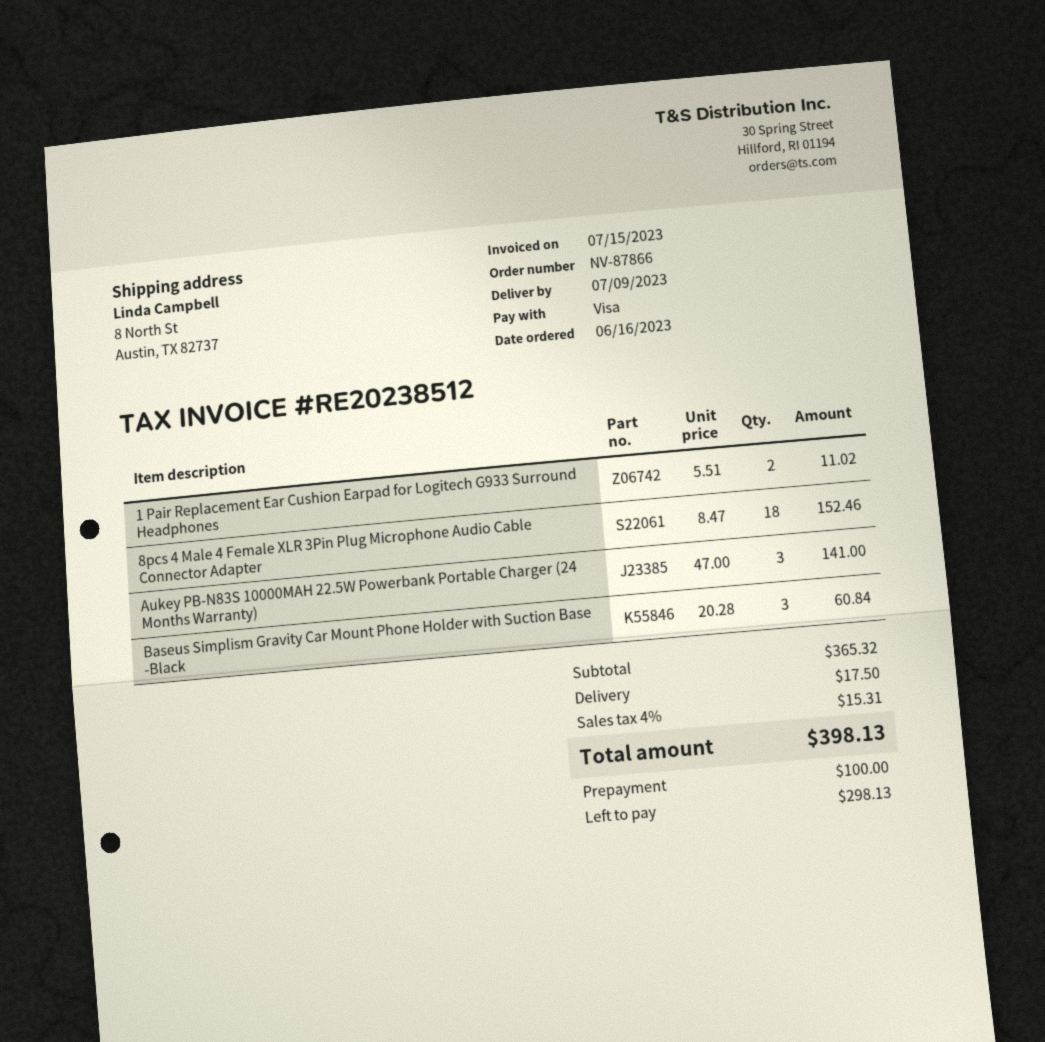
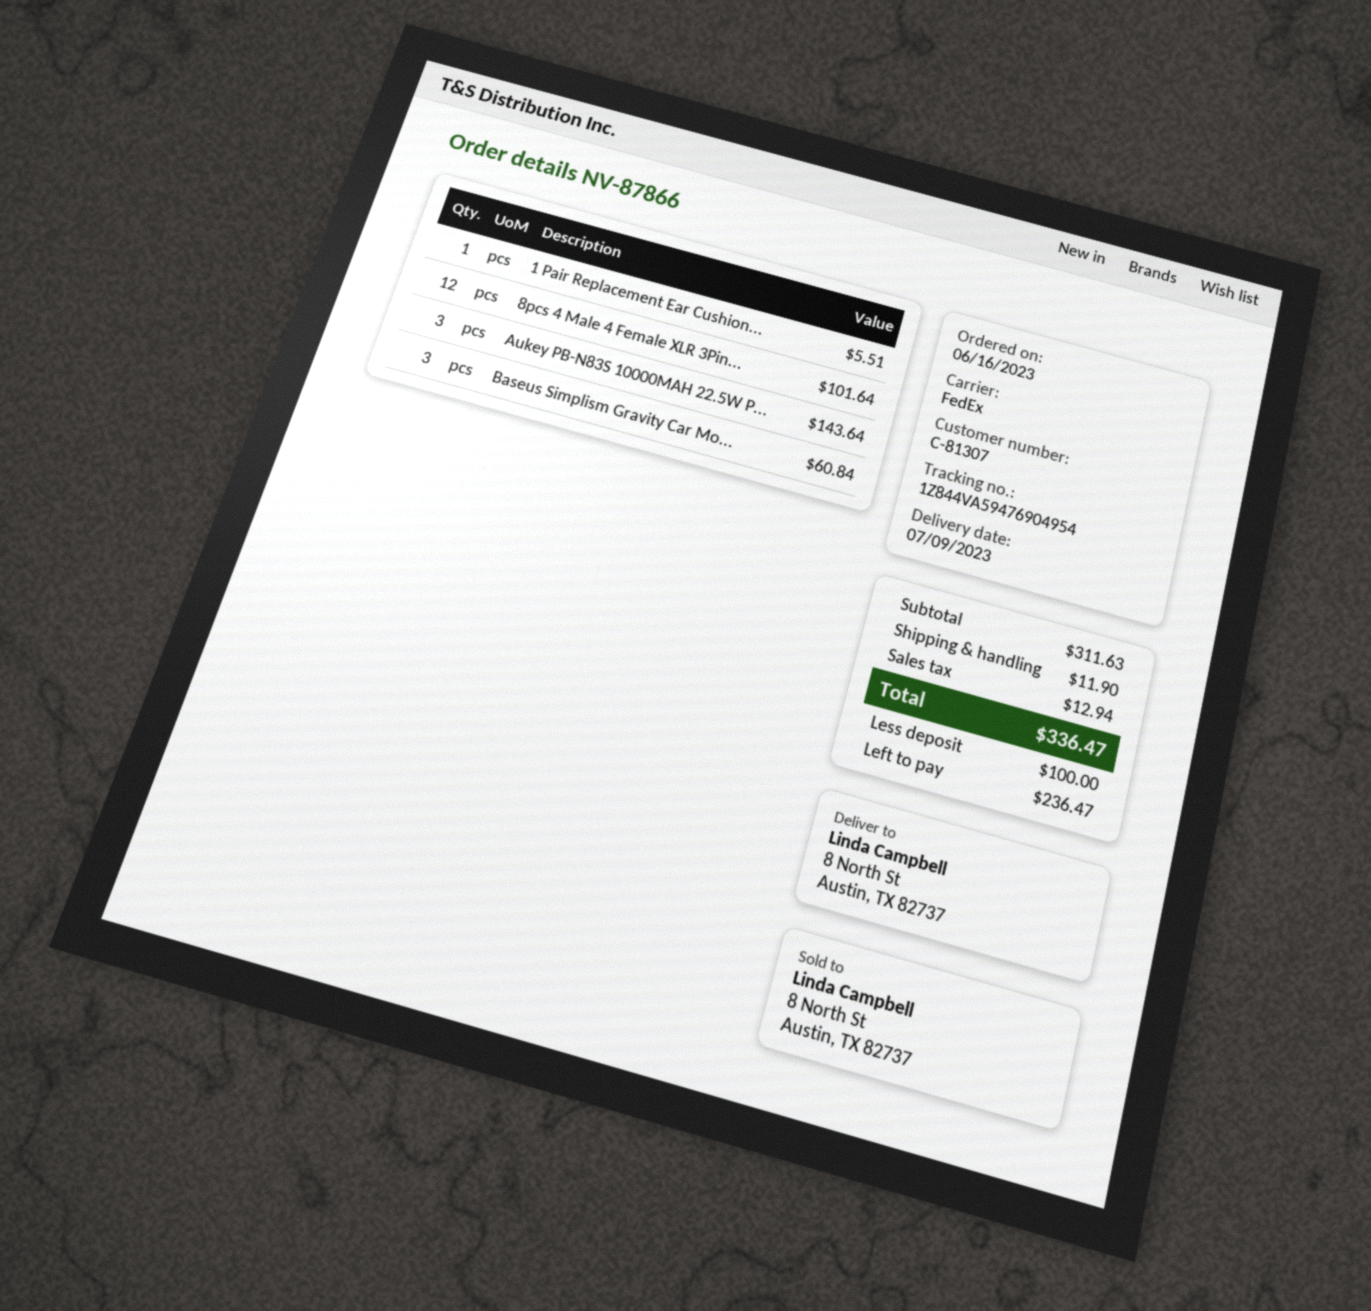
1 Pair Replacement Ear Cushion Earpad for Logitech G933 Surround Headphones: 2 for 11.02 -> 1 for 5.51
8pcs 4 Male 4 Female XLR 3Pin Plug Microphone Audio Cable Connector Adapter: 18 for 152.46 -> 12 for 101.64
Aukey PB-N83S 10000MAH 22.5W Powerbank Portable Charger (24 Months Warranty): 3 for 141.00 -> 3 for 143.64
subtotal: 365.32 -> 311.63
shipping: 17.50 -> 11.90
tax: 15.31 -> 12.94
total: 398.13 -> 336.47
balance: 298.13 -> 236.47

